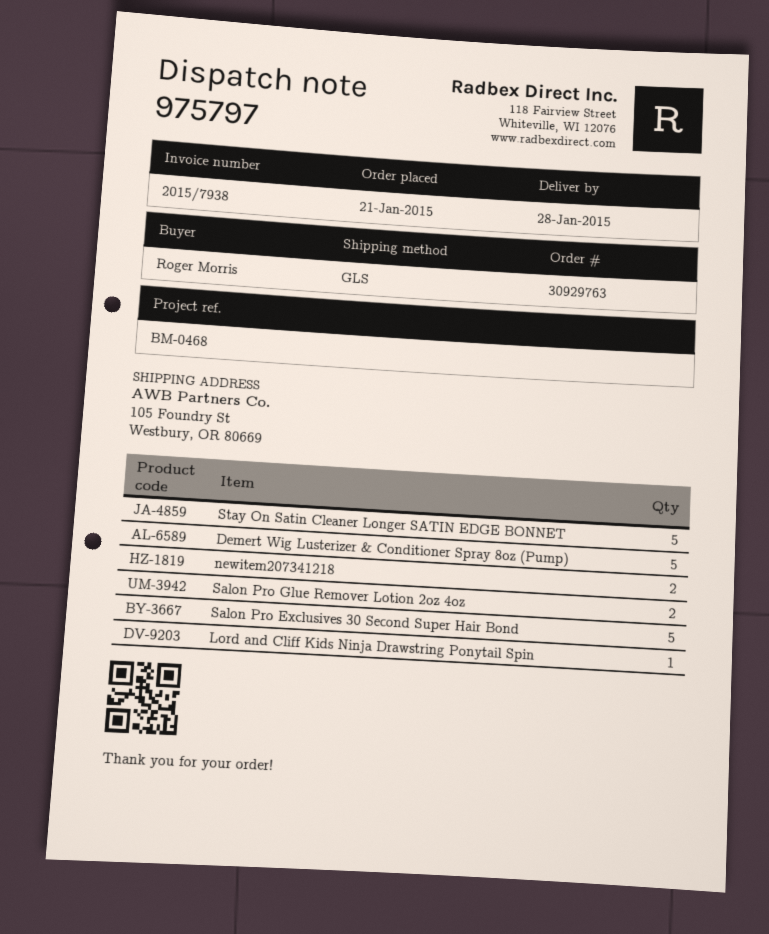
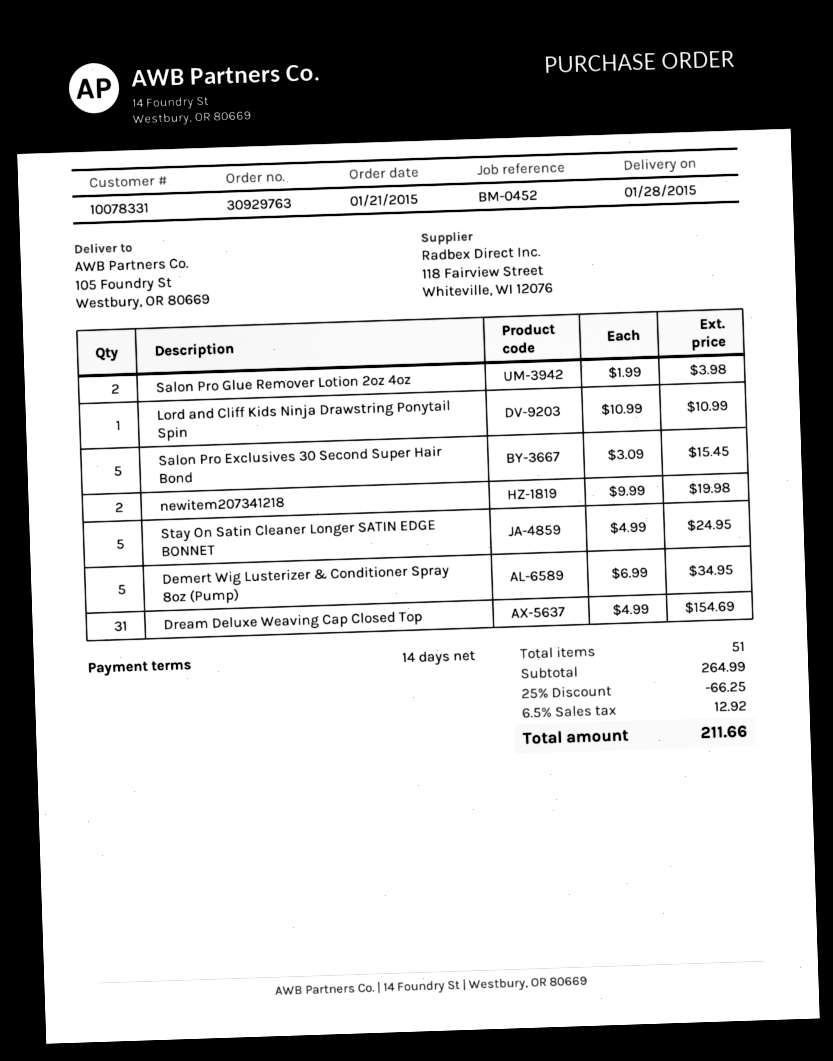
reference: BM-0468 -> BM-0452
Dream Deluxe Weaving Cap Closed Top: none -> 31

